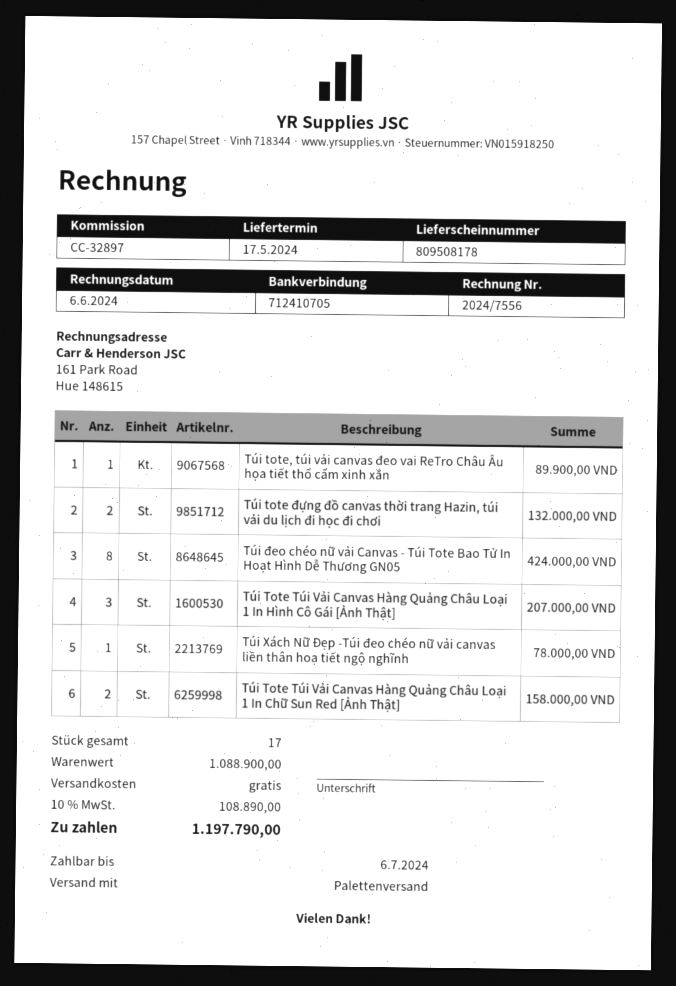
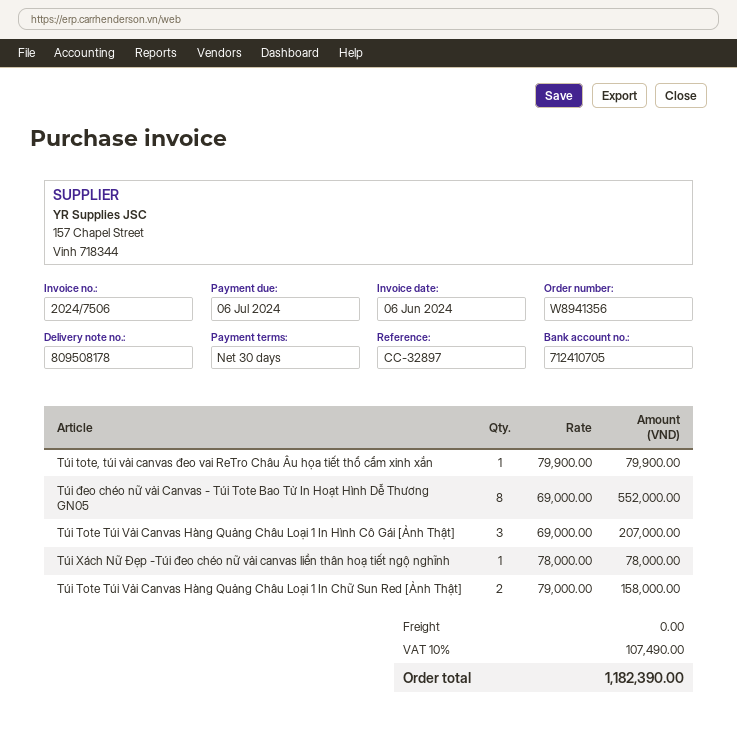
invoice number: 2024/7556 -> 2024/7506
Túi tote, túi vải canvas đeo vai ReTro Châu Âu họa tiết thổ cẩm xinh xắn: 1 for 89900.00 -> 1 for 79900.00
Túi tote đựng đồ canvas thời trang Hazin, túi vải du lịch đi học đi chơi: 2 for 132000.00 -> none
Túi đeo chéo nữ vải Canvas - Túi Tote Bao Tử In Hoạt Hình Dễ Thương GN05: 8 for 424000.00 -> 8 for 552000.00
tax: 10% = 108890.00 -> 10% = 107490.00
total: 1197790.00 -> 1182390.00

